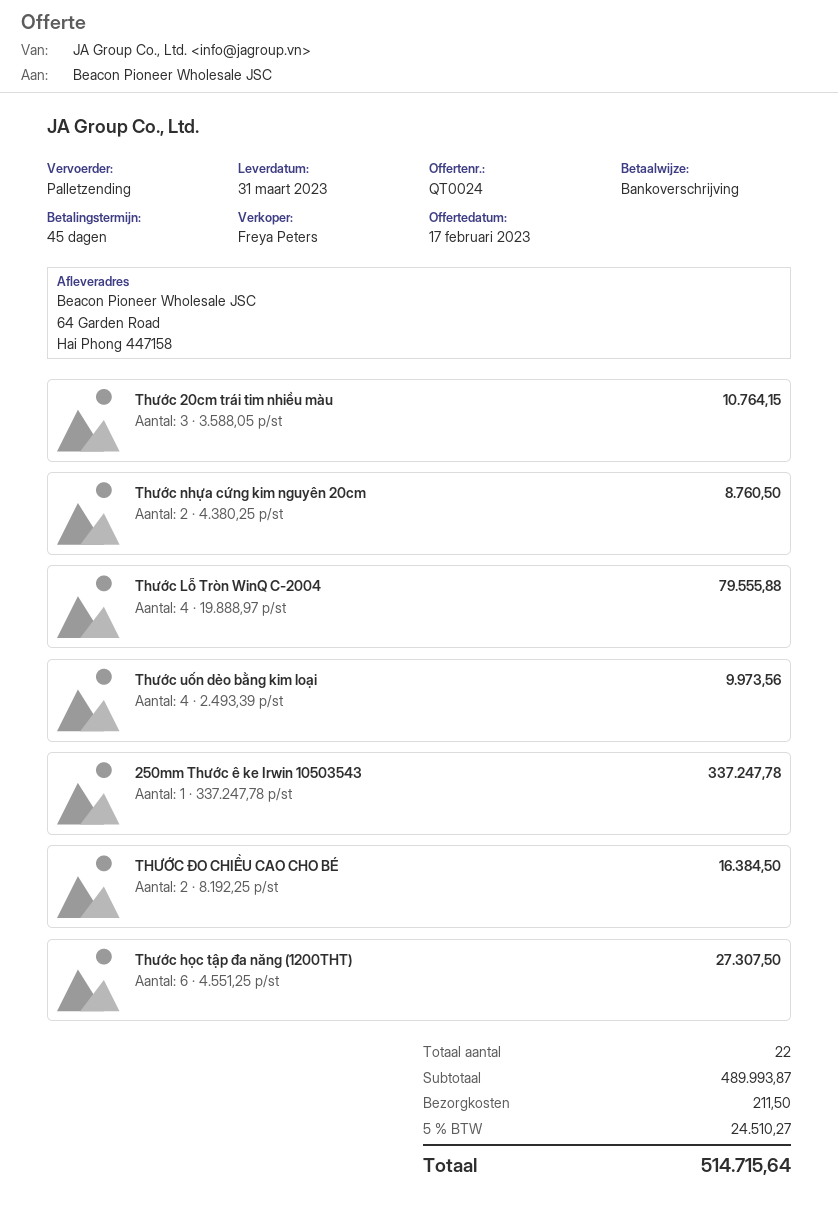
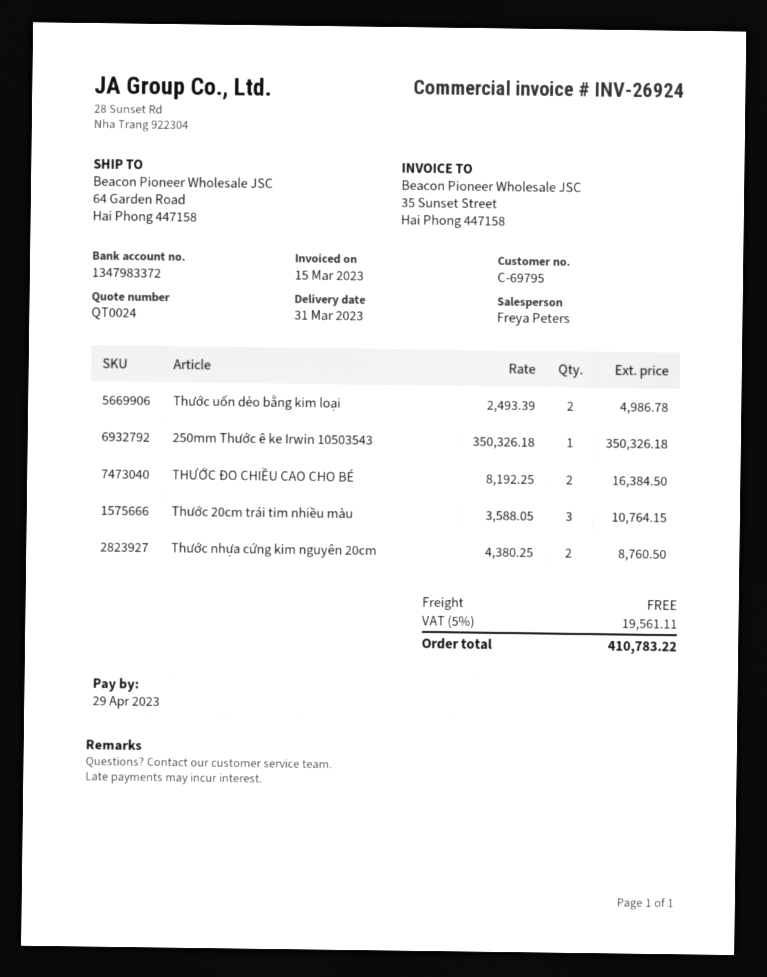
Thước Lỗ Tròn WinQ C-2004: 4 x 19888.97 = 79555.88 -> none
Thước uốn dẻo bằng kim loại: 4 x 2493.39 = 9973.56 -> 2 x 2493.39 = 4986.78
250mm Thước ê ke Irwin 10503543: 1 x 337247.78 = 337247.78 -> 1 x 350326.18 = 350326.18
Thước học tập đa năng (1200THT): 6 x 4551.25 = 27307.50 -> none
shipping: 211.50 -> 0.00
tax: 5% = 24510.27 -> 5% = 19561.11
total: 514715.64 -> 410783.22

